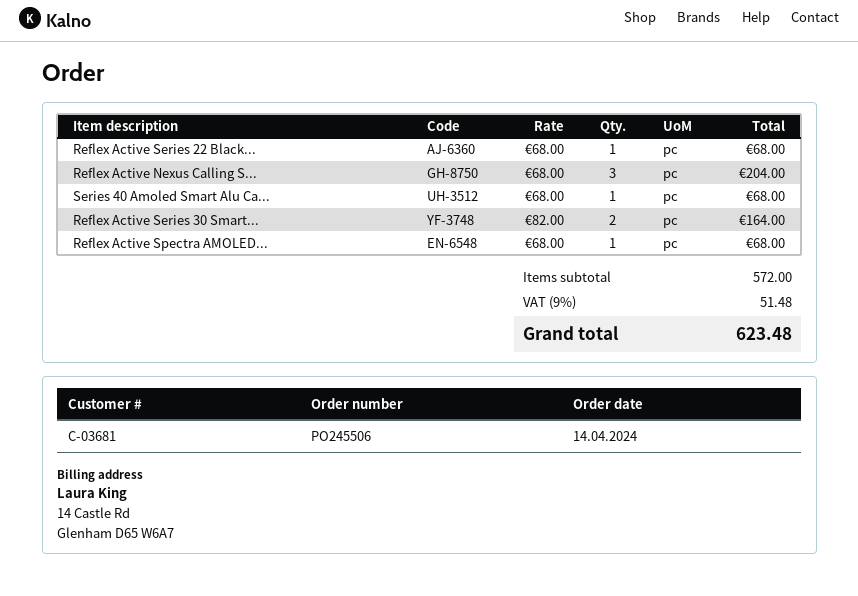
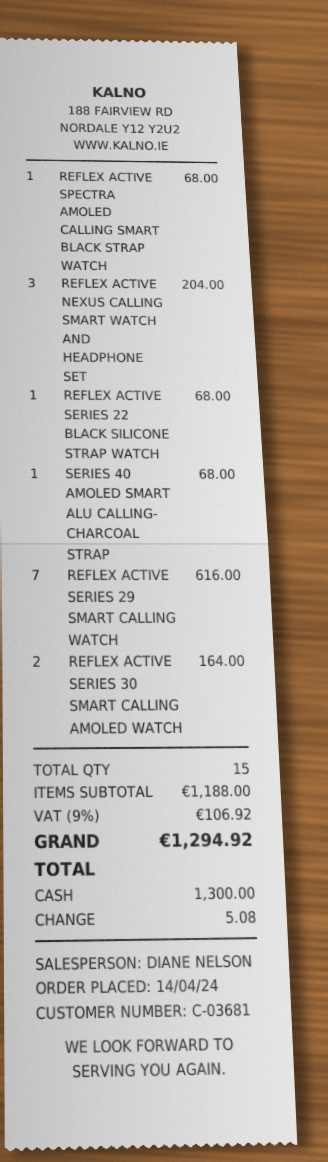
REFLEX ACTIVE SERIES 29 SMART CALLING WATCH: none -> 7 for 616.00
subtotal: 572.00 -> 1188.00
tax: 9% = 51.48 -> 9% = 106.92
total: 623.48 -> 1294.92

